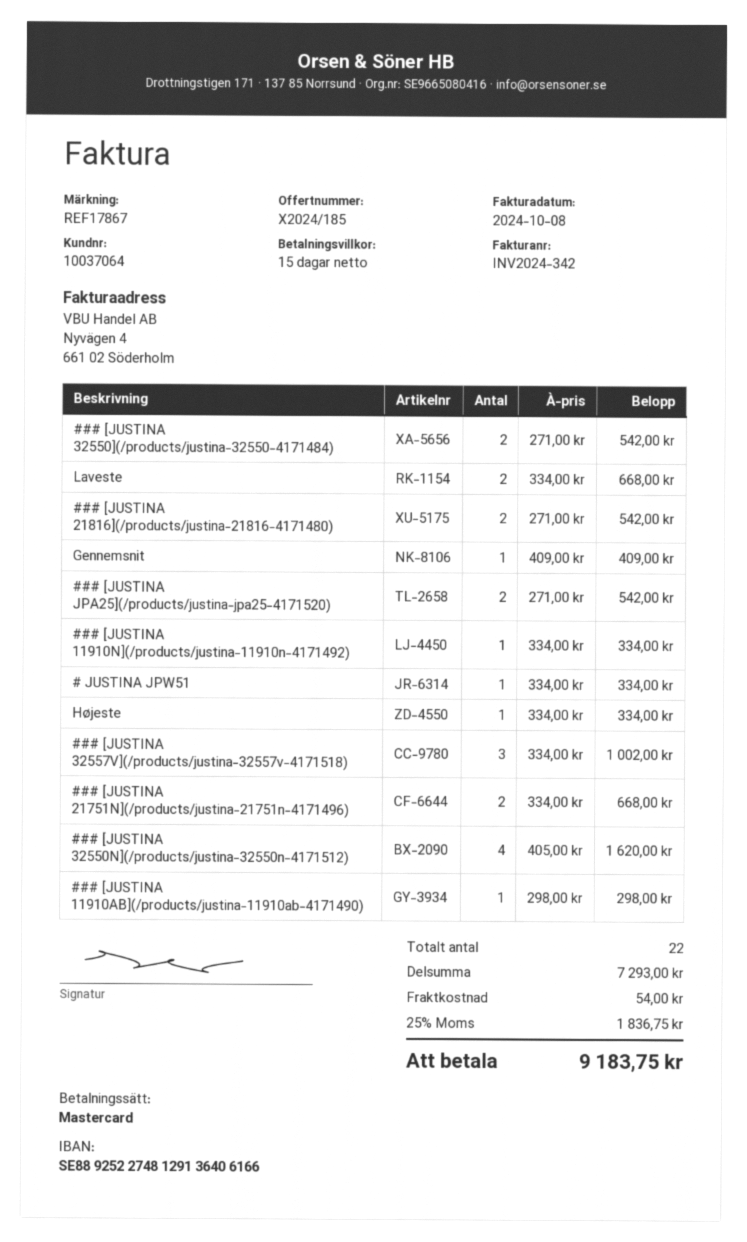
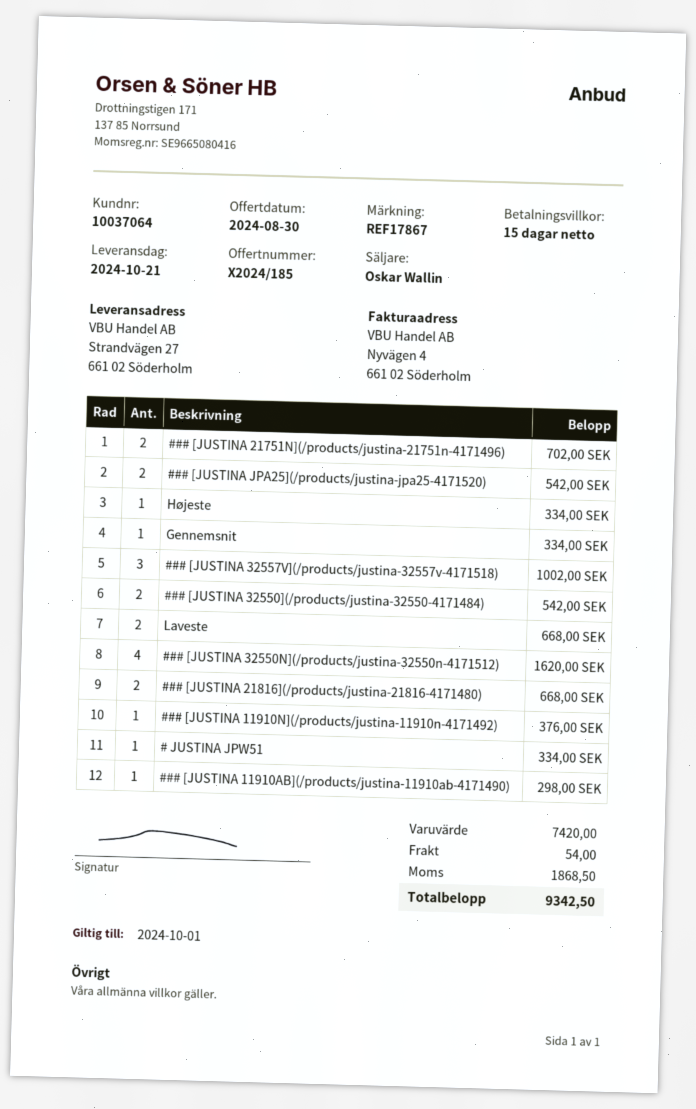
### [JUSTINA 21816](/products/justina-21816-4171480): 2 for 542.00 -> 2 for 668.00
Gennemsnit: 1 for 409.00 -> 1 for 334.00
### [JUSTINA 11910N](/products/justina-11910n-4171492): 1 for 334.00 -> 1 for 376.00
### [JUSTINA 21751N](/products/justina-21751n-4171496): 2 for 668.00 -> 2 for 702.00
subtotal: 7293.00 -> 7420.00
tax: 1836.75 -> 1868.50
total: 9183.75 -> 9342.50

